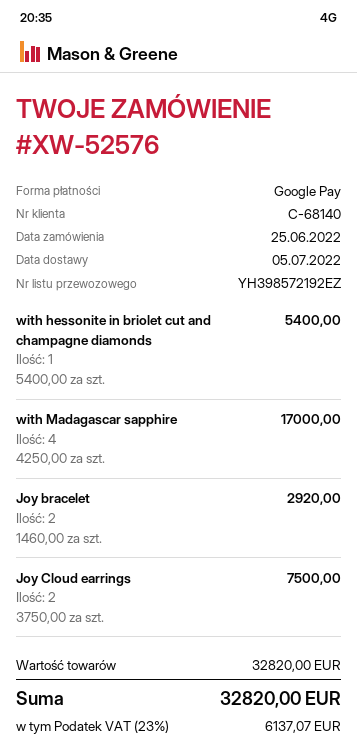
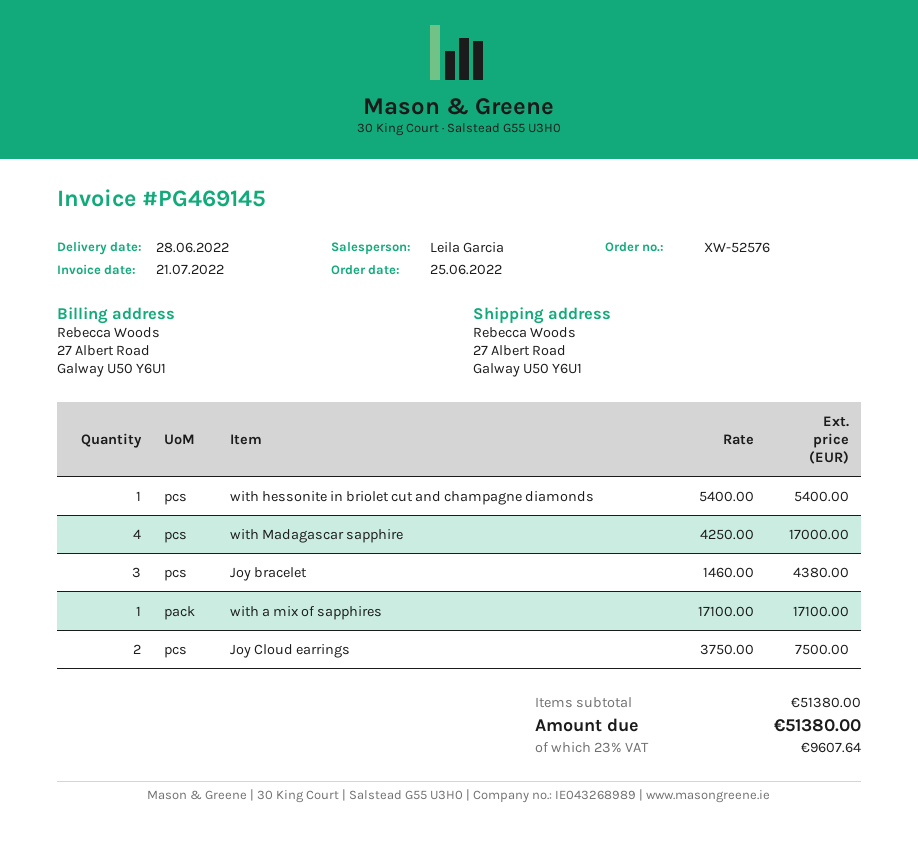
delivery date: 2022-07-05 -> 2022-06-28
Joy bracelet: 2 x 1460.00 = 2920.00 -> 3 x 1460.00 = 4380.00
with a mix of sapphires: none -> 1 x 17100.00 = 17100.00
subtotal: 32820.00 -> 51380.00
tax: 23% = 6137.07 -> 23% = 9607.64
total: 32820.00 -> 51380.00

